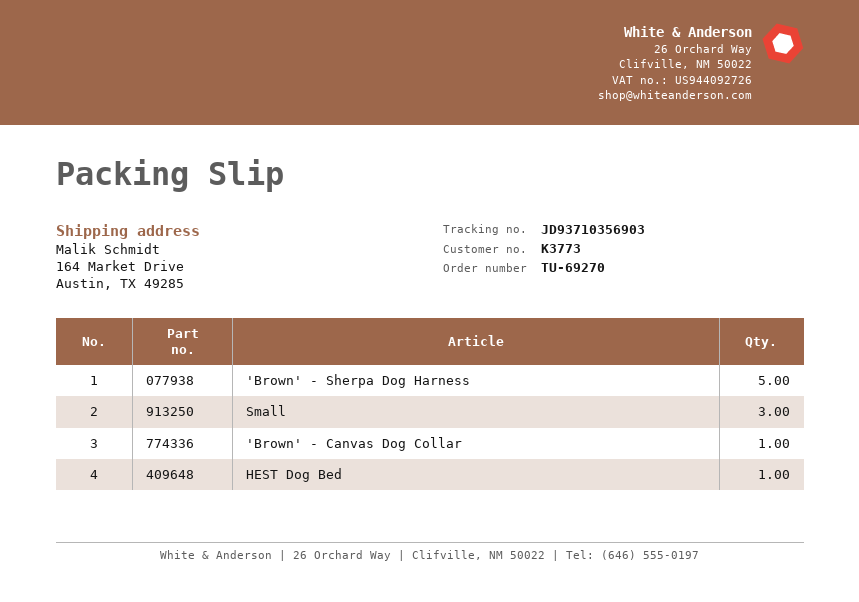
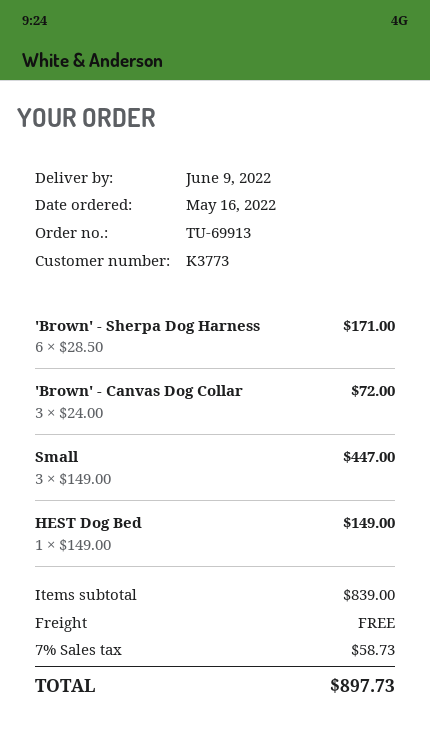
order number: TU-69270 -> TU-69913
'Brown' - Sherpa Dog Harness: 5 -> 6
'Brown' - Canvas Dog Collar: 1 -> 3

